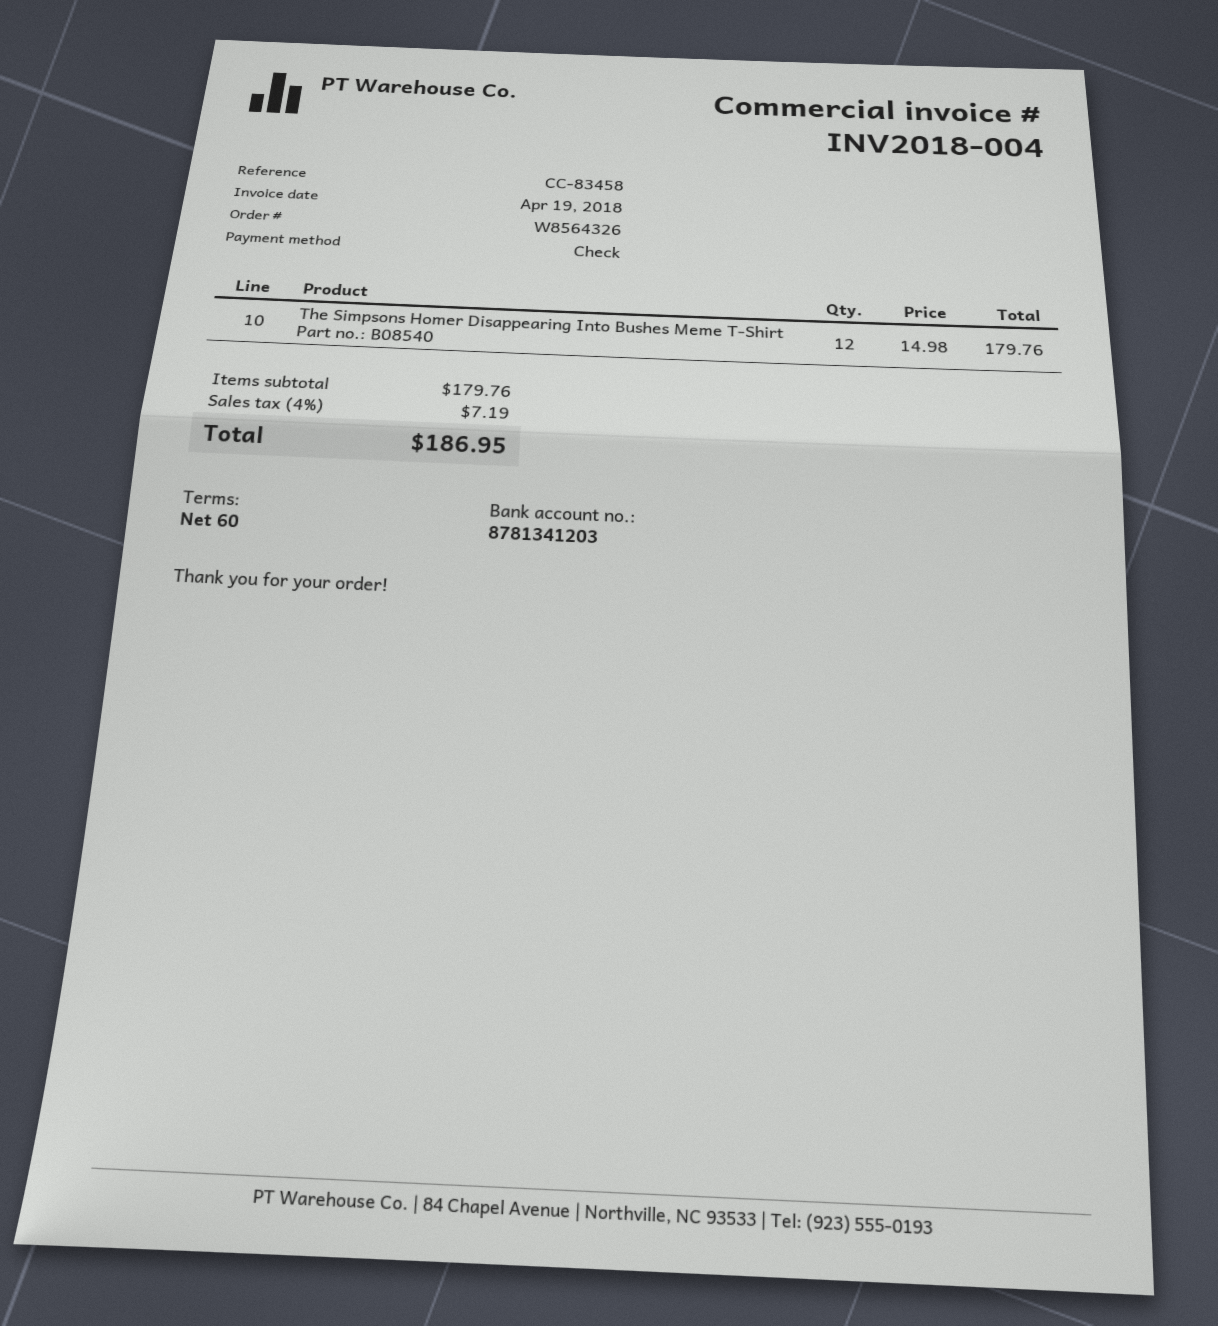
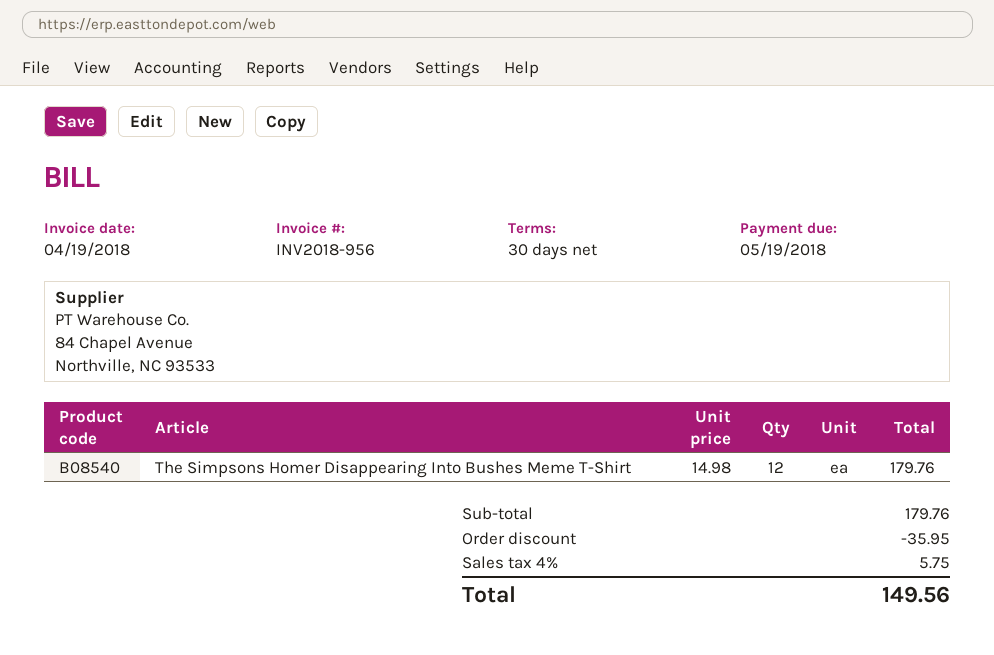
invoice number: INV2018-004 -> INV2018-956
payment terms: 60 days -> 30 days
discount: none -> 35.95
tax: 4% = 7.19 -> 4% = 5.75
total: 186.95 -> 149.56

